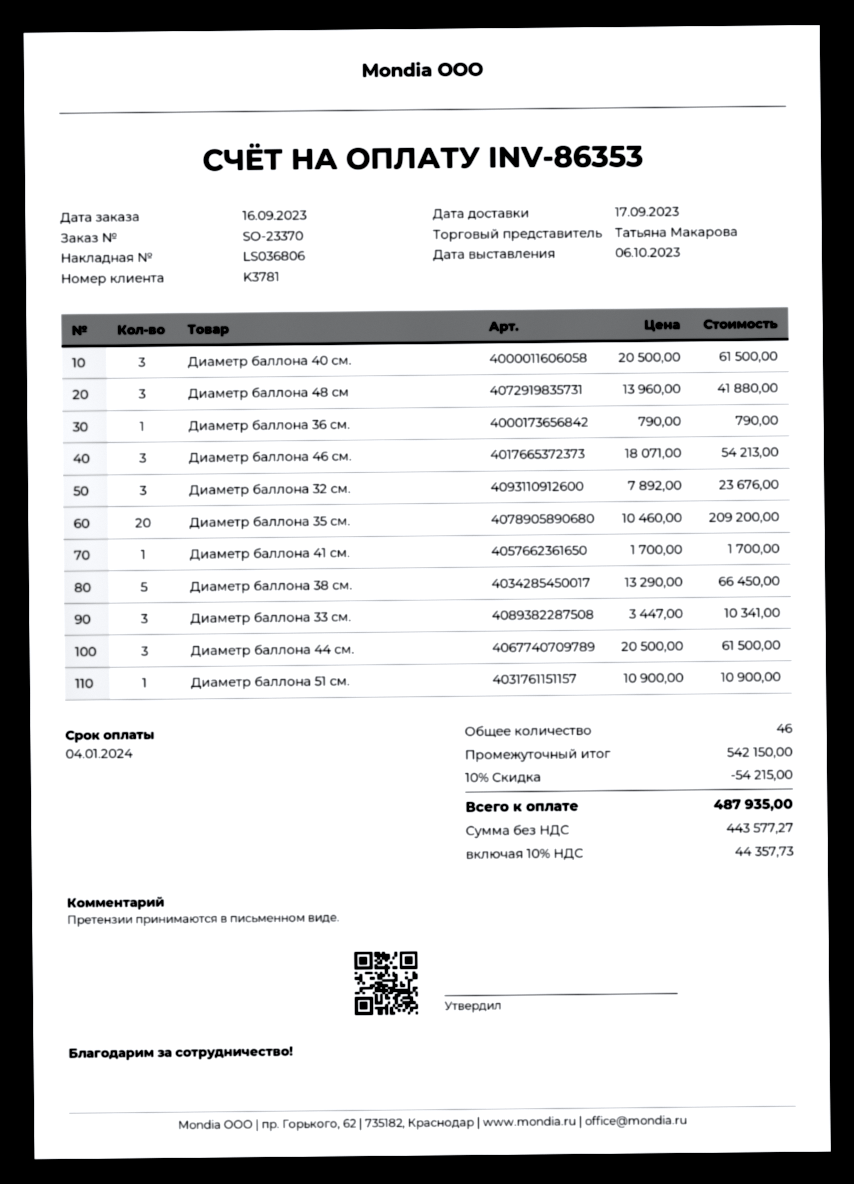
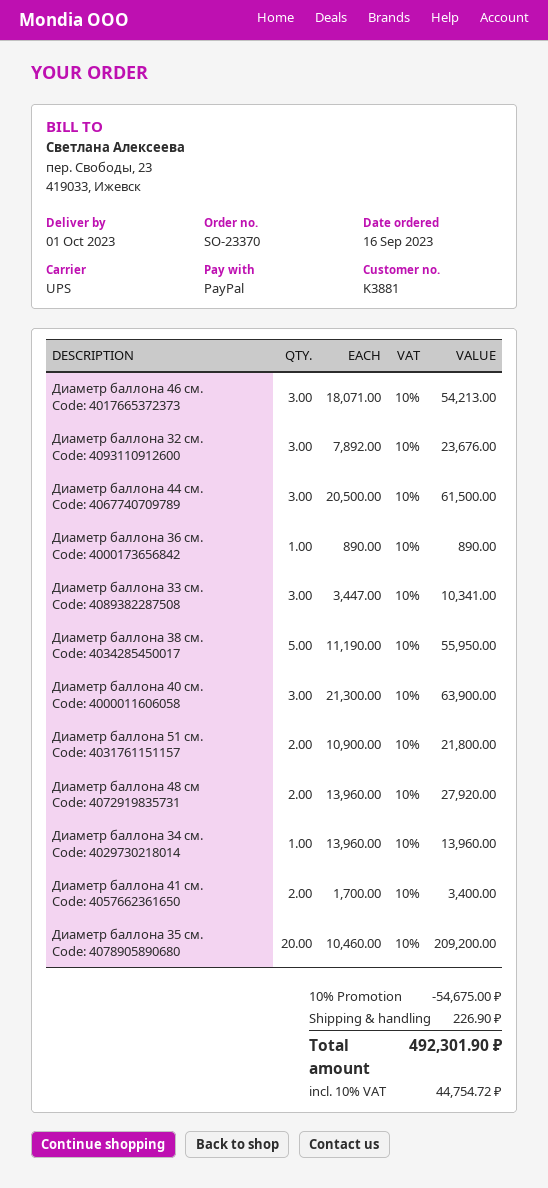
delivery date: 2023-09-17 -> 2023-10-01
customer number: K3781 -> K3881
Диаметр баллона 40 см.: 3 x 20500.00 = 61500.00 -> 3 x 21300.00 = 63900.00
Диаметр баллона 48 см: 3 x 13960.00 = 41880.00 -> 2 x 13960.00 = 27920.00
Диаметр баллона 36 см.: 1 x 790.00 = 790.00 -> 1 x 890.00 = 890.00
Диаметр баллона 41 см.: 1 x 1700.00 = 1700.00 -> 2 x 1700.00 = 3400.00
Диаметр баллона 38 см.: 5 x 13290.00 = 66450.00 -> 5 x 11190.00 = 55950.00
Диаметр баллона 51 см.: 1 x 10900.00 = 10900.00 -> 2 x 10900.00 = 21800.00
Диаметр баллона 34 см.: none -> 1 x 13960.00 = 13960.00
discount: 10% = 54215.00 -> 10% = 54675.00
shipping: none -> 226.90
tax: 10% = 44357.73 -> 10% = 44754.72
total: 487935.00 -> 492301.90

